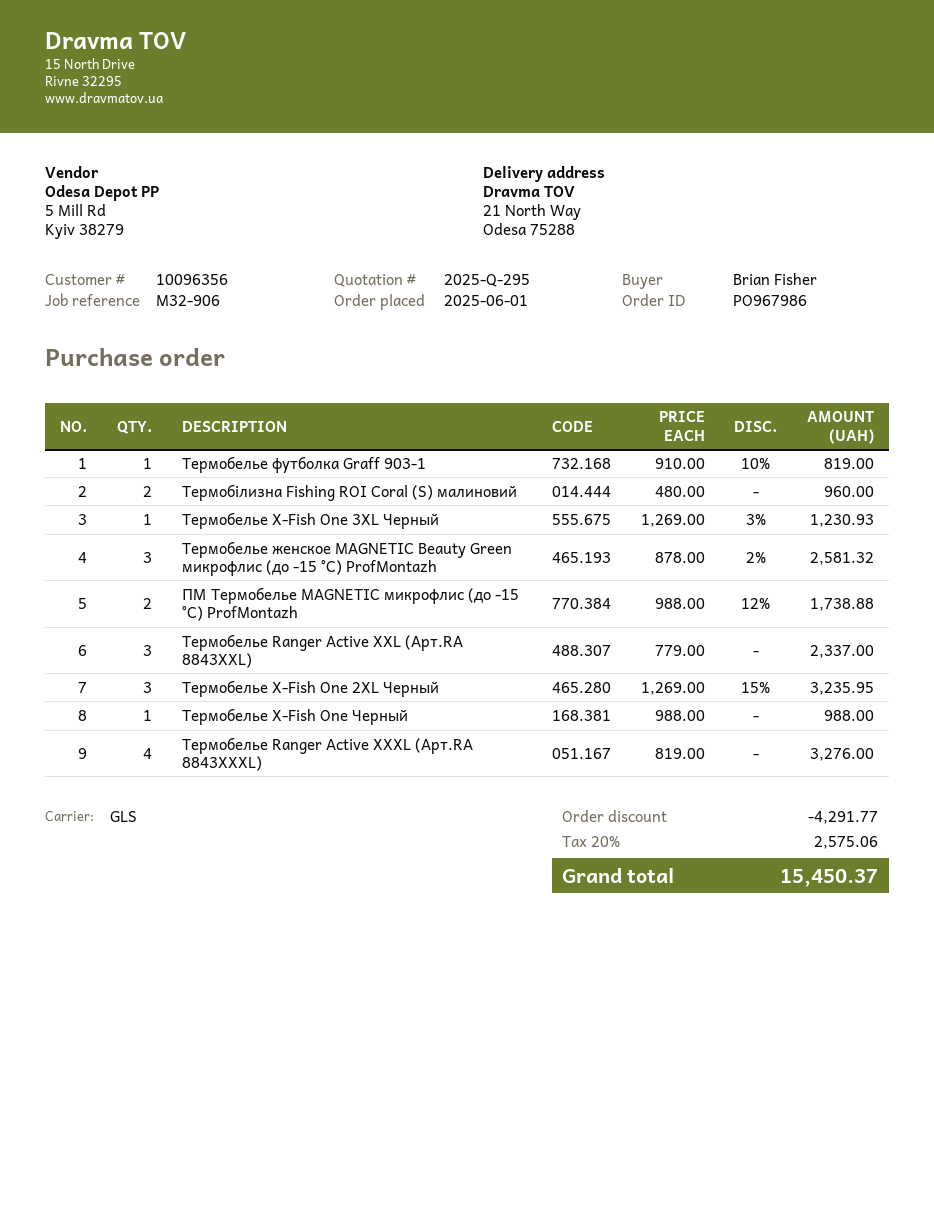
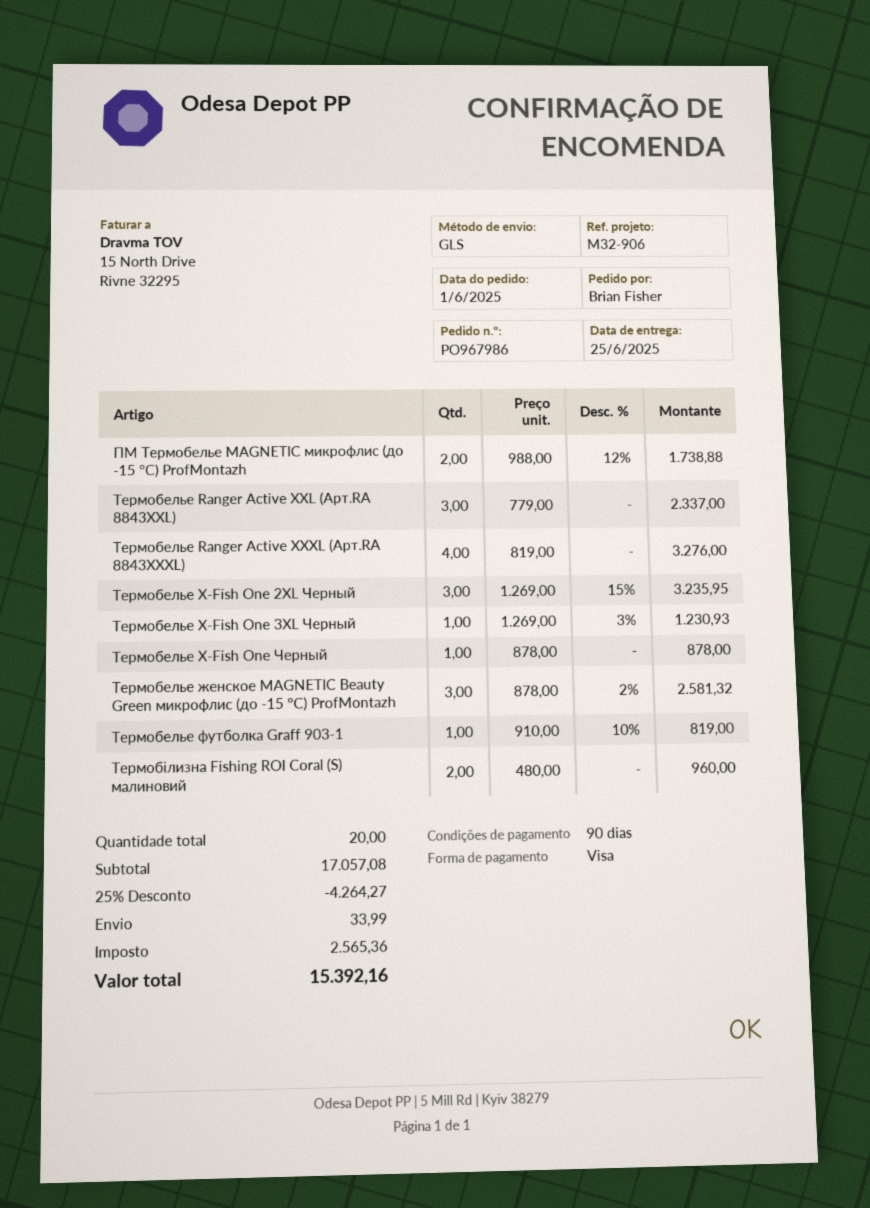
Термобелье X-Fish One Черный: 1 x 988.00 = 988.00 -> 1 x 878.00 = 878.00
discount: 4291.77 -> 4264.27
shipping: none -> 33.99
tax: 2575.06 -> 2565.36
total: 15450.37 -> 15392.16

